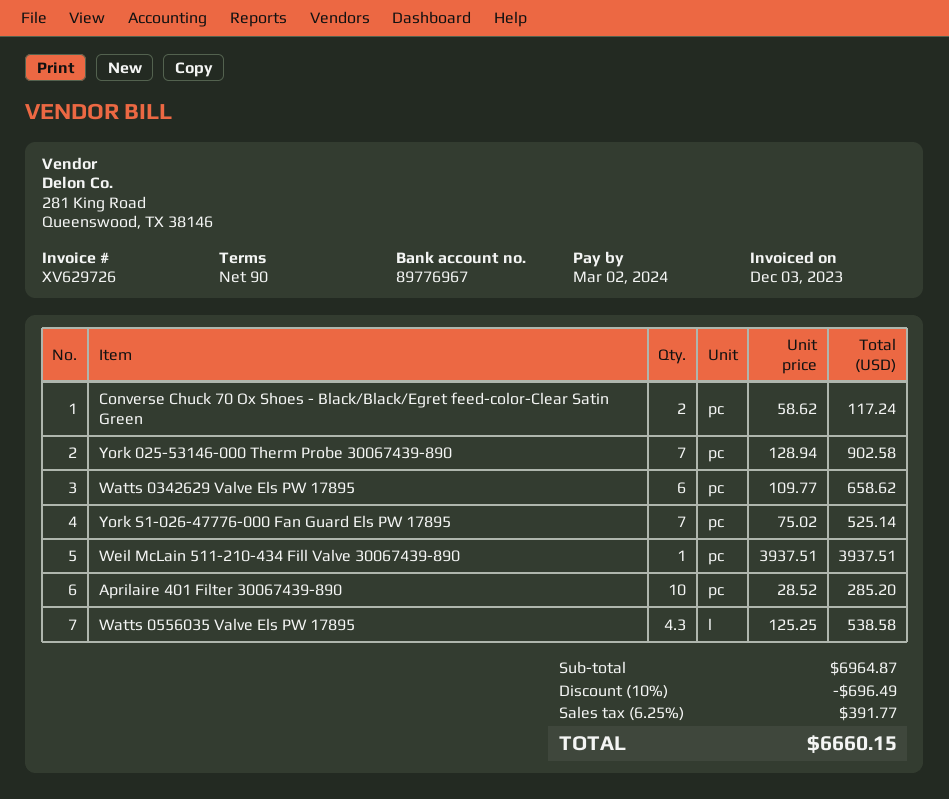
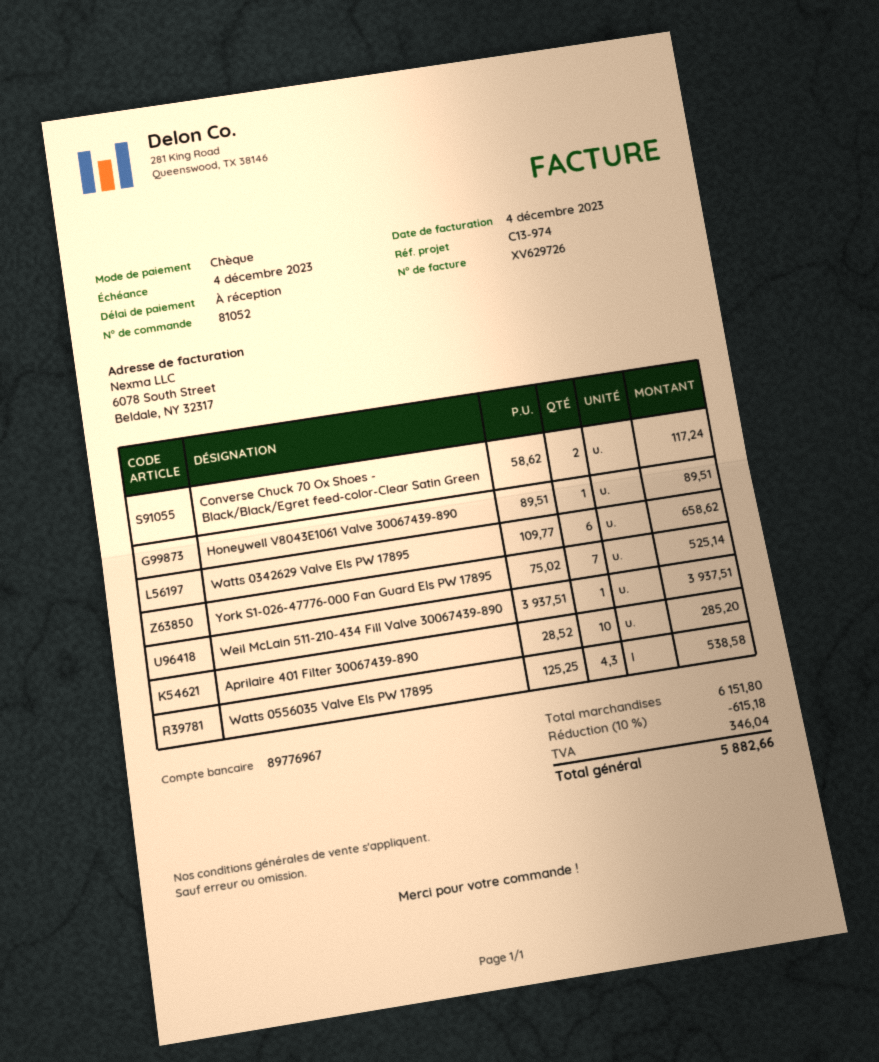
invoice date: 2023-12-03 -> 2023-12-04
payment terms: 90 days -> on receipt
due date: 2024-03-02 -> 2023-12-04
York 025-53146-000 Therm Probe 30067439-890: 7 x 128.94 = 902.58 -> none
Honeywell V8043E1061 Valve 30067439-890: none -> 1 x 89.51 = 89.51
subtotal: 6964.87 -> 6151.80
discount: 10% = 696.49 -> 10% = 615.18
tax: 391.77 -> 346.04
total: 6660.15 -> 5882.66

